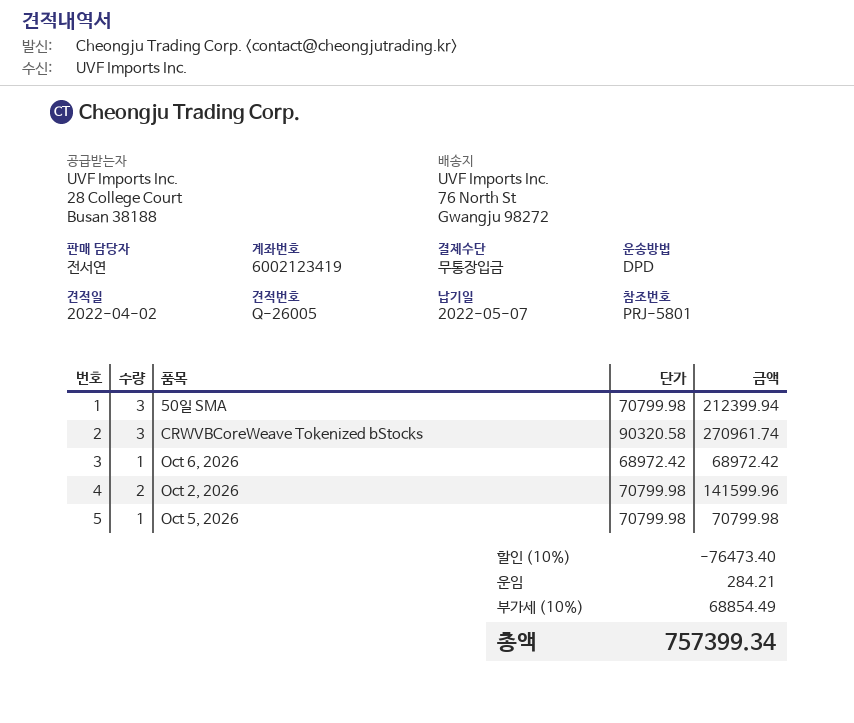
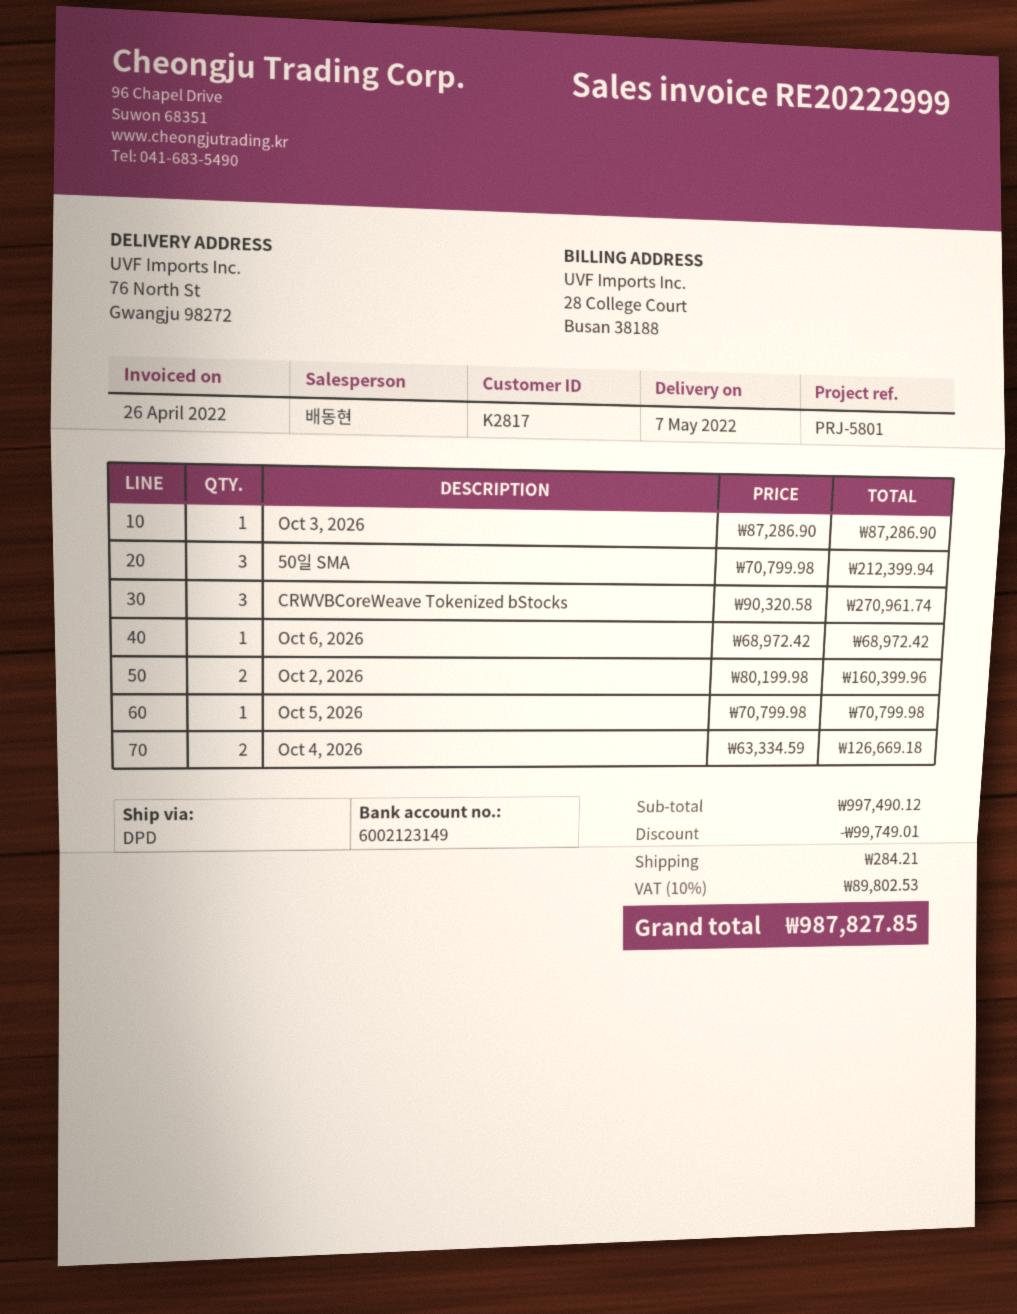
sales rep: 전서연 -> 배동현
bank account: 6002123419 -> 6002123149
Oct 2, 2026: 2 x 70799.98 = 141599.96 -> 2 x 80199.98 = 160399.96
Oct 3, 2026: none -> 1 x 87286.90 = 87286.90
Oct 4, 2026: none -> 2 x 63334.59 = 126669.18
discount: 76473.40 -> 99749.01
tax: 10% = 68854.49 -> 10% = 89802.53
total: 757399.34 -> 987827.85

